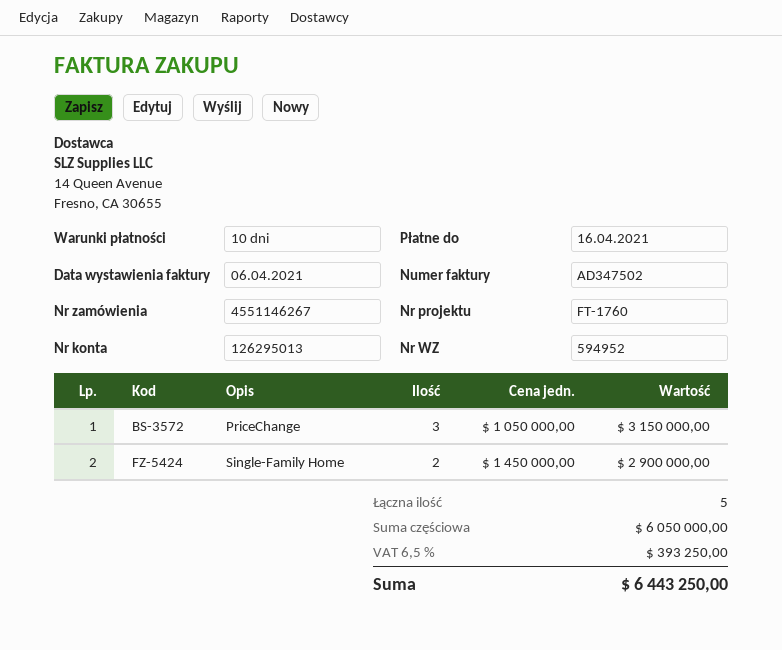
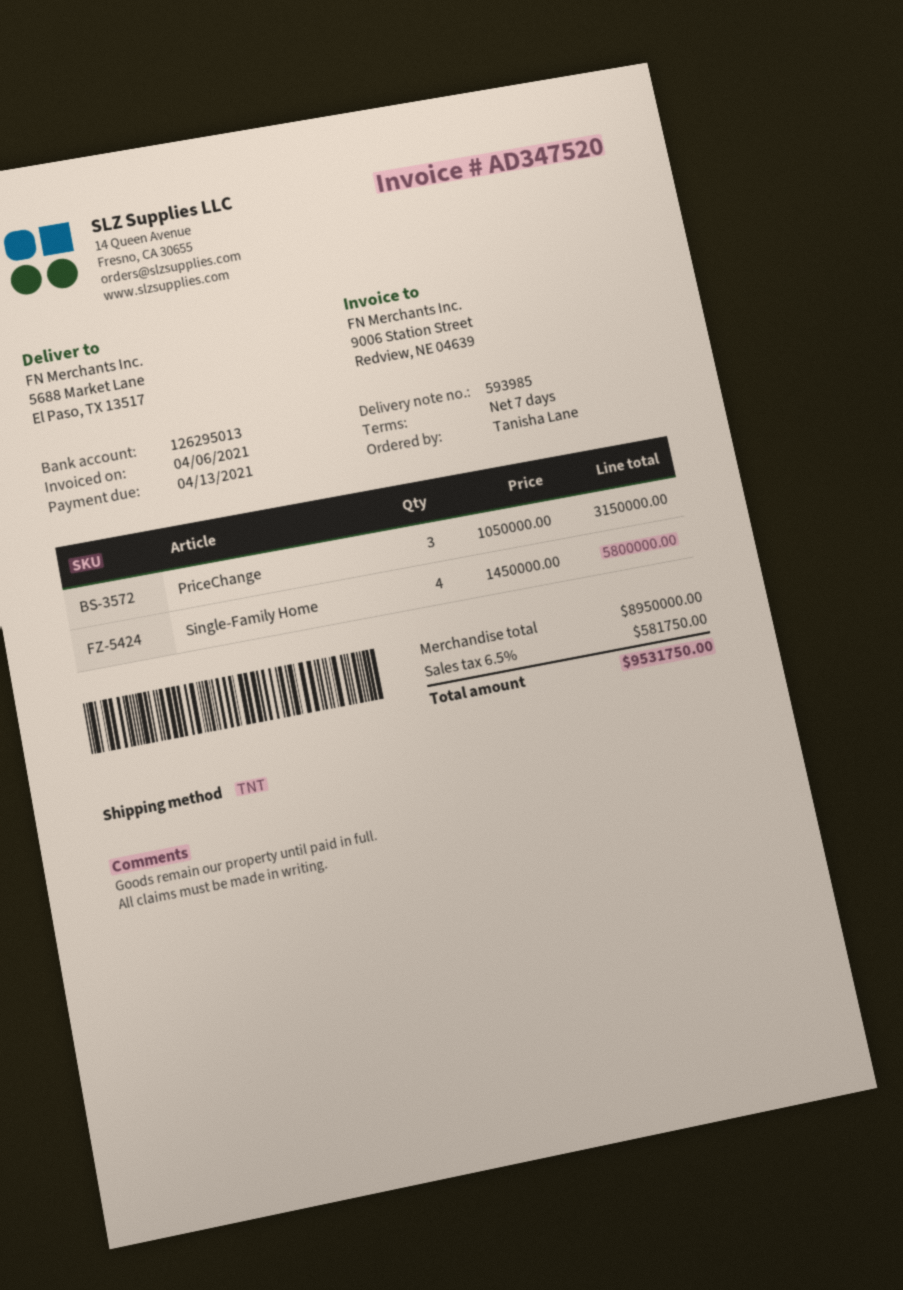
delivery note number: 594952 -> 593985
invoice number: AD347502 -> AD347520
payment terms: 10 days -> 7 days
due date: 2021-04-16 -> 2021-04-13
Single-Family Home: 2 x 1450000.00 = 2900000.00 -> 4 x 1450000.00 = 5800000.00
subtotal: 6050000.00 -> 8950000.00
tax: 6.5% = 393250.00 -> 6.5% = 581750.00
total: 6443250.00 -> 9531750.00

